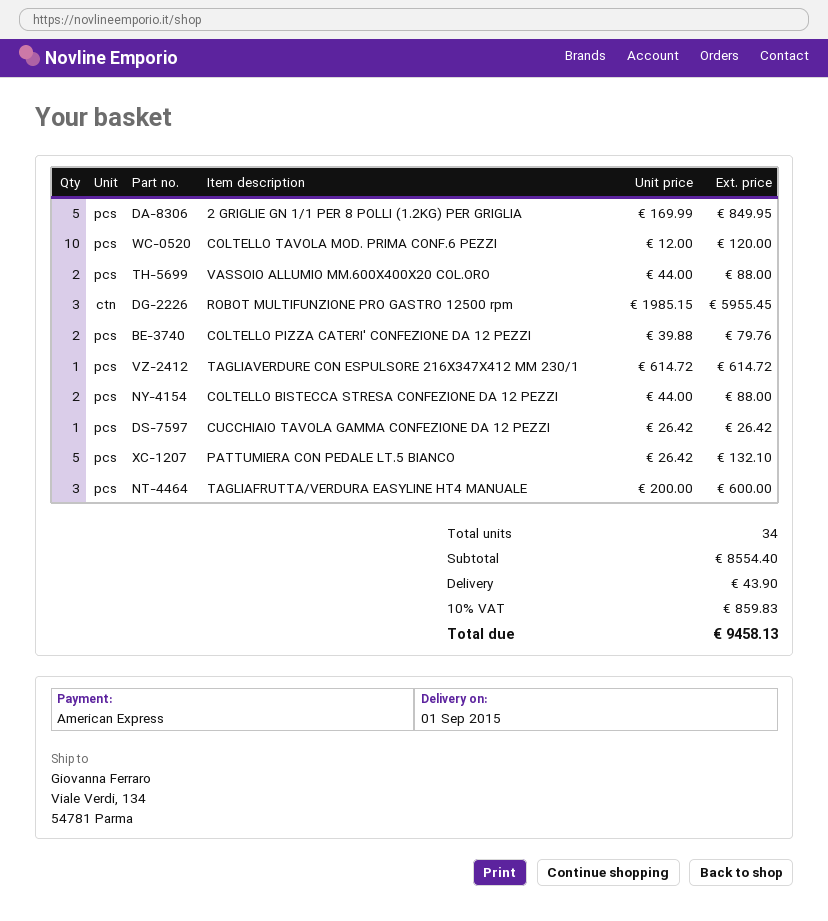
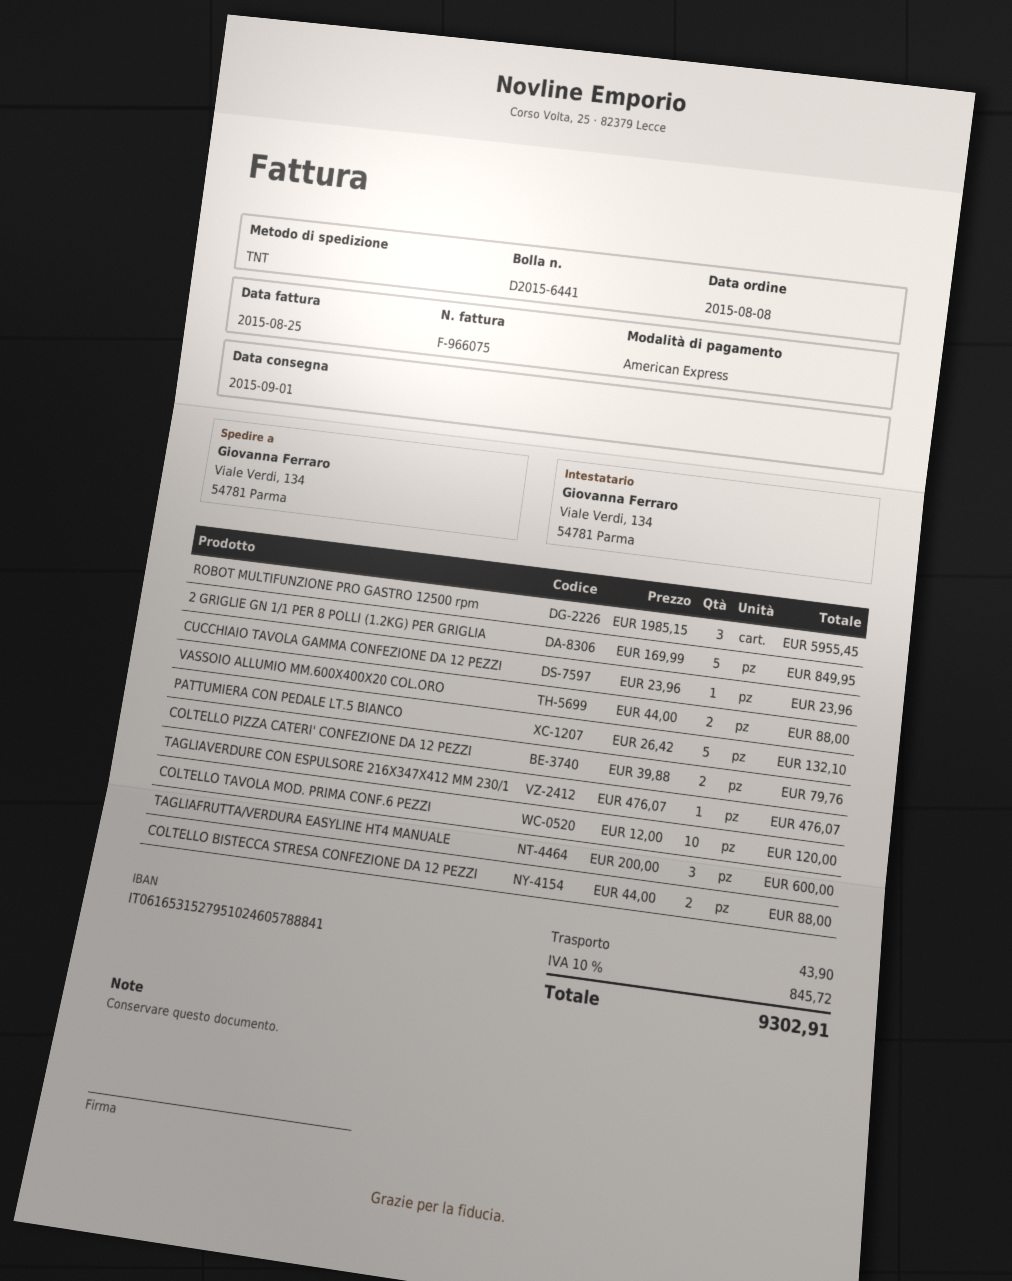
TAGLIAVERDURE CON ESPULSORE 216X347X412 MM 230/1: 1 x 614.72 = 614.72 -> 1 x 476.07 = 476.07
CUCCHIAIO TAVOLA GAMMA CONFEZIONE DA 12 PEZZI: 1 x 26.42 = 26.42 -> 1 x 23.96 = 23.96
tax: 10% = 859.83 -> 10% = 845.72
total: 9458.13 -> 9302.91

